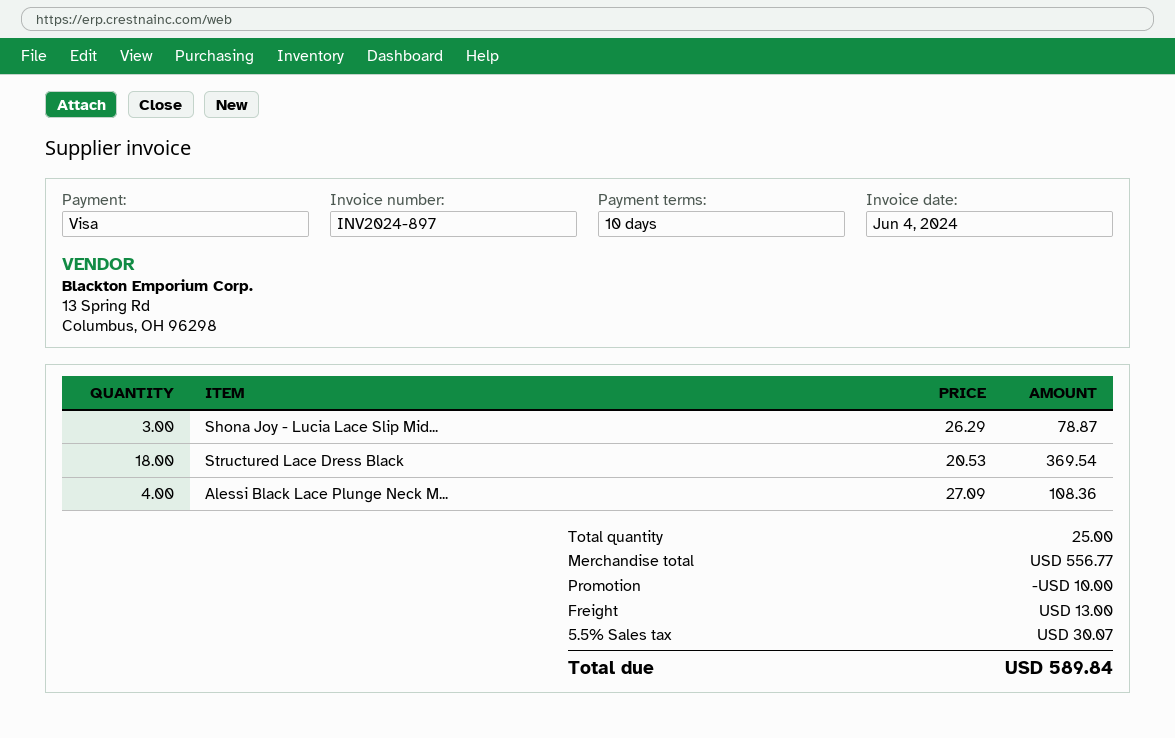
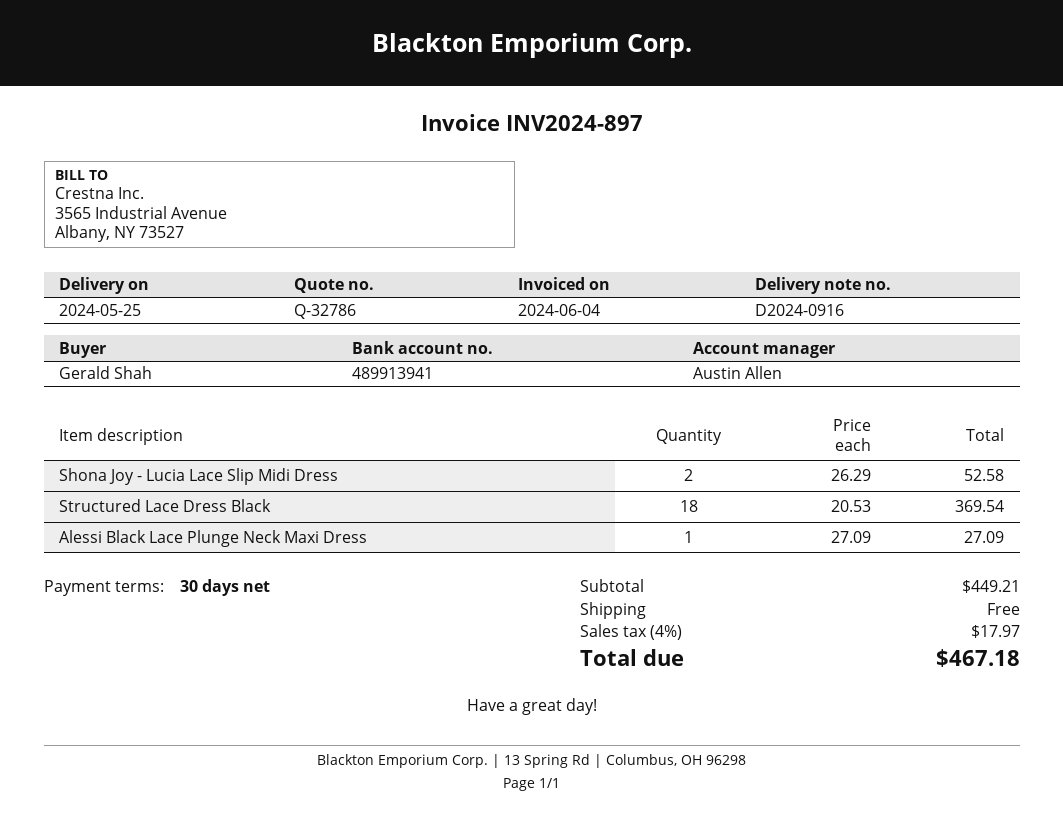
payment terms: 10 days -> 30 days
Shona Joy - Lucia Lace Slip Mid...: 3 x 26.29 = 78.87 -> 2 x 26.29 = 52.58
Alessi Black Lace Plunge Neck M...: 4 x 27.09 = 108.36 -> 1 x 27.09 = 27.09
subtotal: 556.77 -> 449.21
discount: 10.00 -> none
shipping: 13.00 -> 0.00
tax: 5.5% = 30.07 -> 4% = 17.97
total: 589.84 -> 467.18

